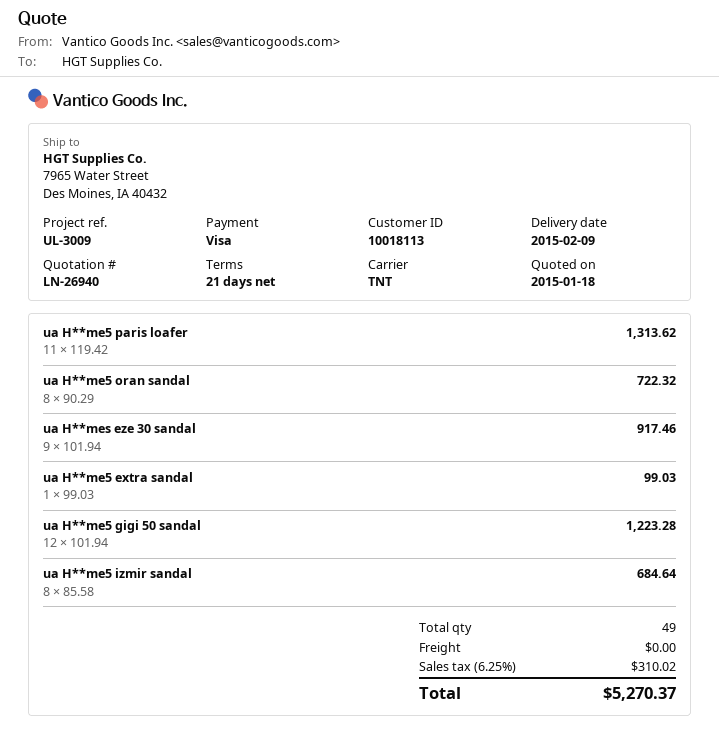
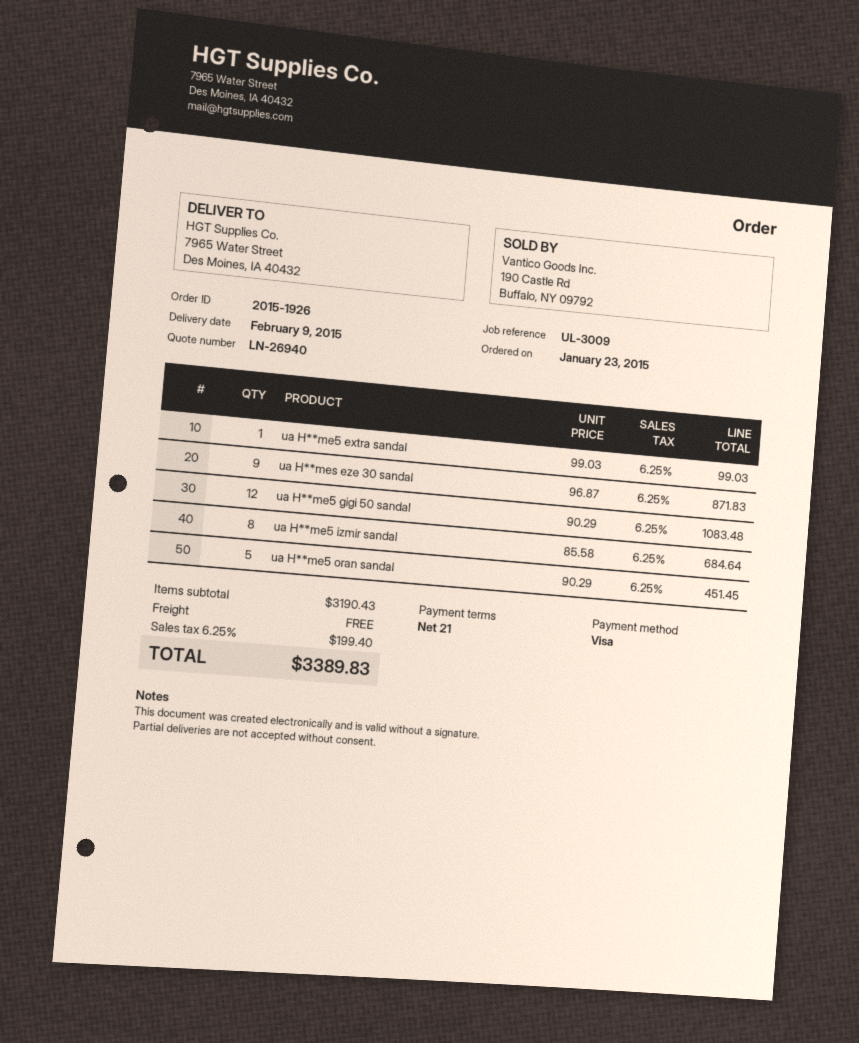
ua H**me5 paris loafer: 11 x 119.42 = 1313.62 -> none
ua H**me5 oran sandal: 8 x 90.29 = 722.32 -> 5 x 90.29 = 451.45
ua H**mes eze 30 sandal: 9 x 101.94 = 917.46 -> 9 x 96.87 = 871.83
ua H**me5 gigi 50 sandal: 12 x 101.94 = 1223.28 -> 12 x 90.29 = 1083.48
tax: 6.25% = 310.02 -> 6.25% = 199.40
total: 5270.37 -> 3389.83

